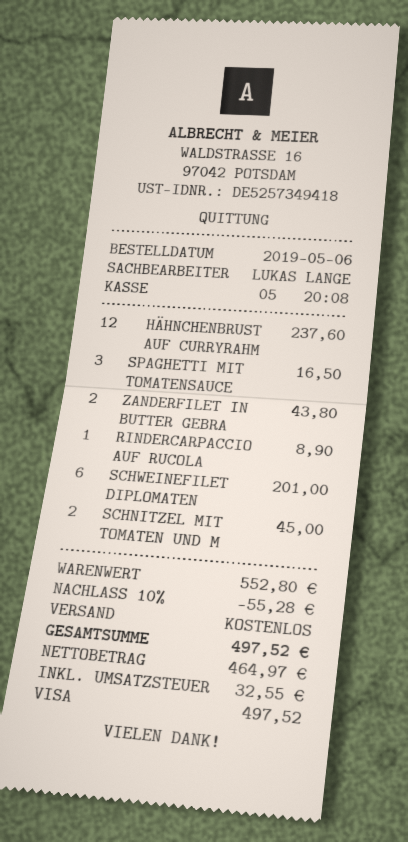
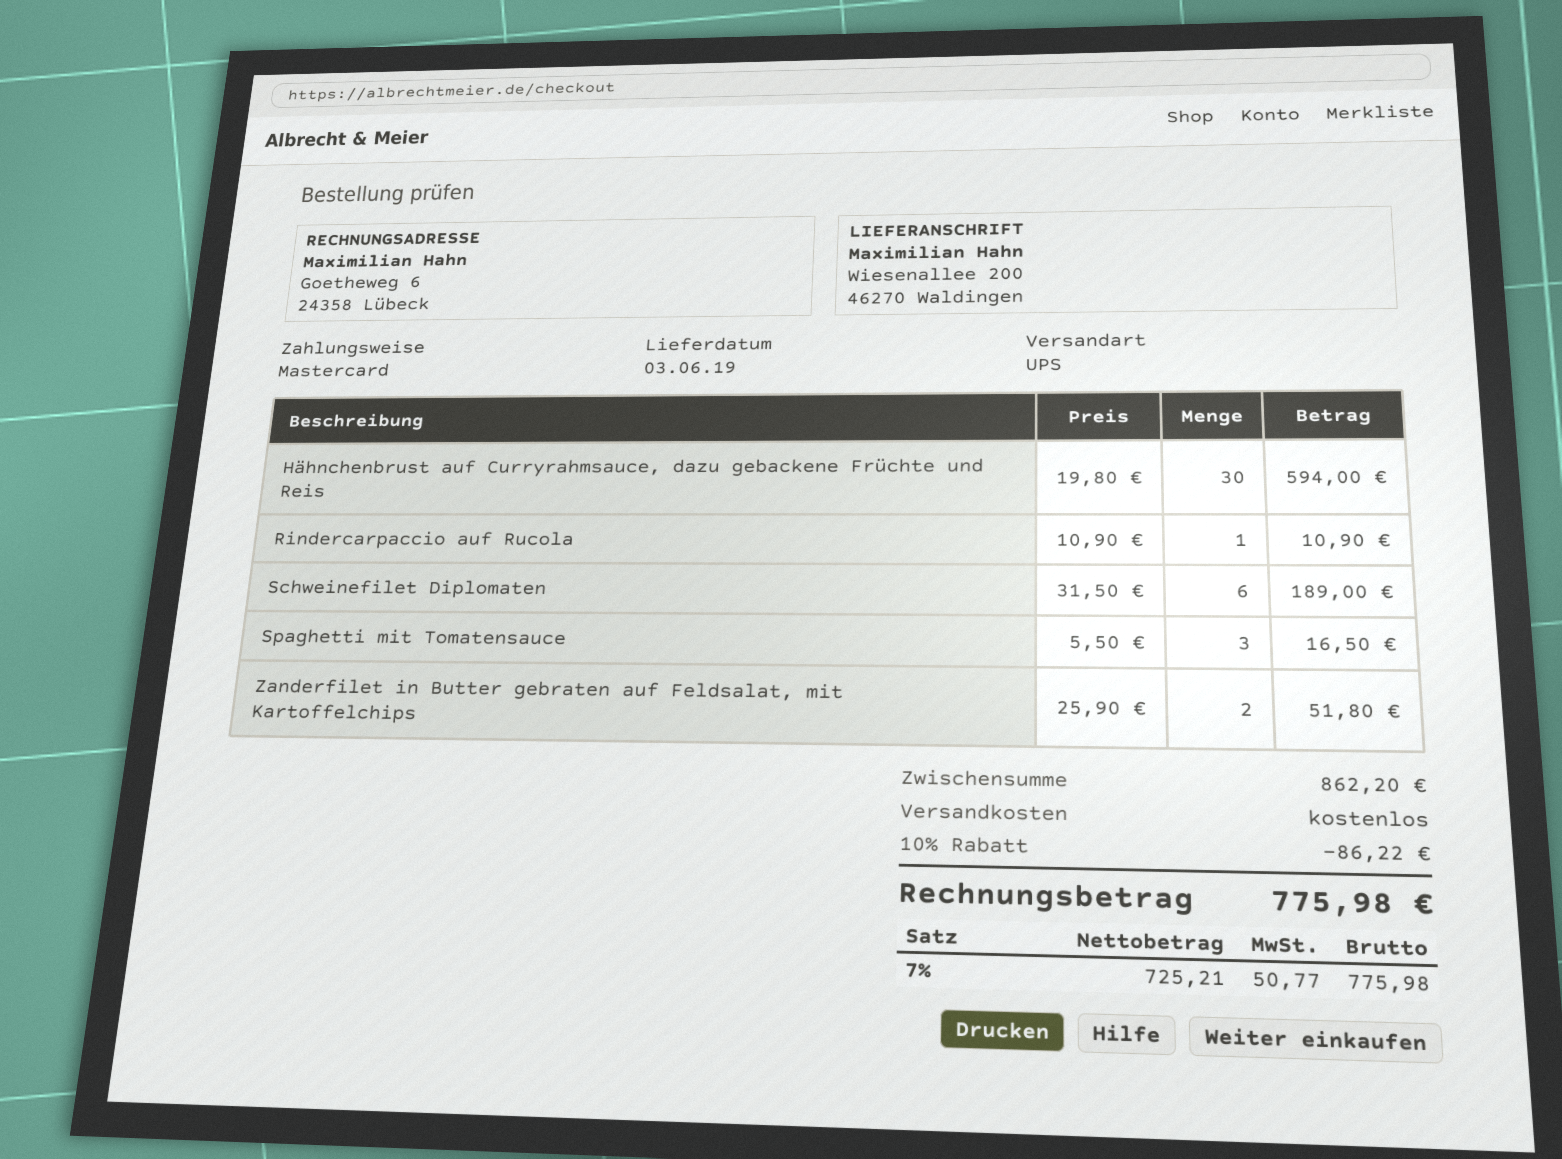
payment method: Visa -> Mastercard
HÄHNCHENBRUST AUF CURRYRAHM: 12 for 237.60 -> 30 for 594.00
ZANDERFILET IN BUTTER GEBRA: 2 for 43.80 -> 2 for 51.80
RINDERCARPACCIO AUF RUCOLA: 1 for 8.90 -> 1 for 10.90
SCHWEINEFILET DIPLOMATEN: 6 for 201.00 -> 6 for 189.00
SCHNITZEL MIT TOMATEN UND M: 2 for 45.00 -> none
subtotal: 552.80 -> 862.20
discount: 10% = 55.28 -> 10% = 86.22
net: 464.97 -> 725.21
tax: 32.55 -> 50.77
total: 497.52 -> 775.98

